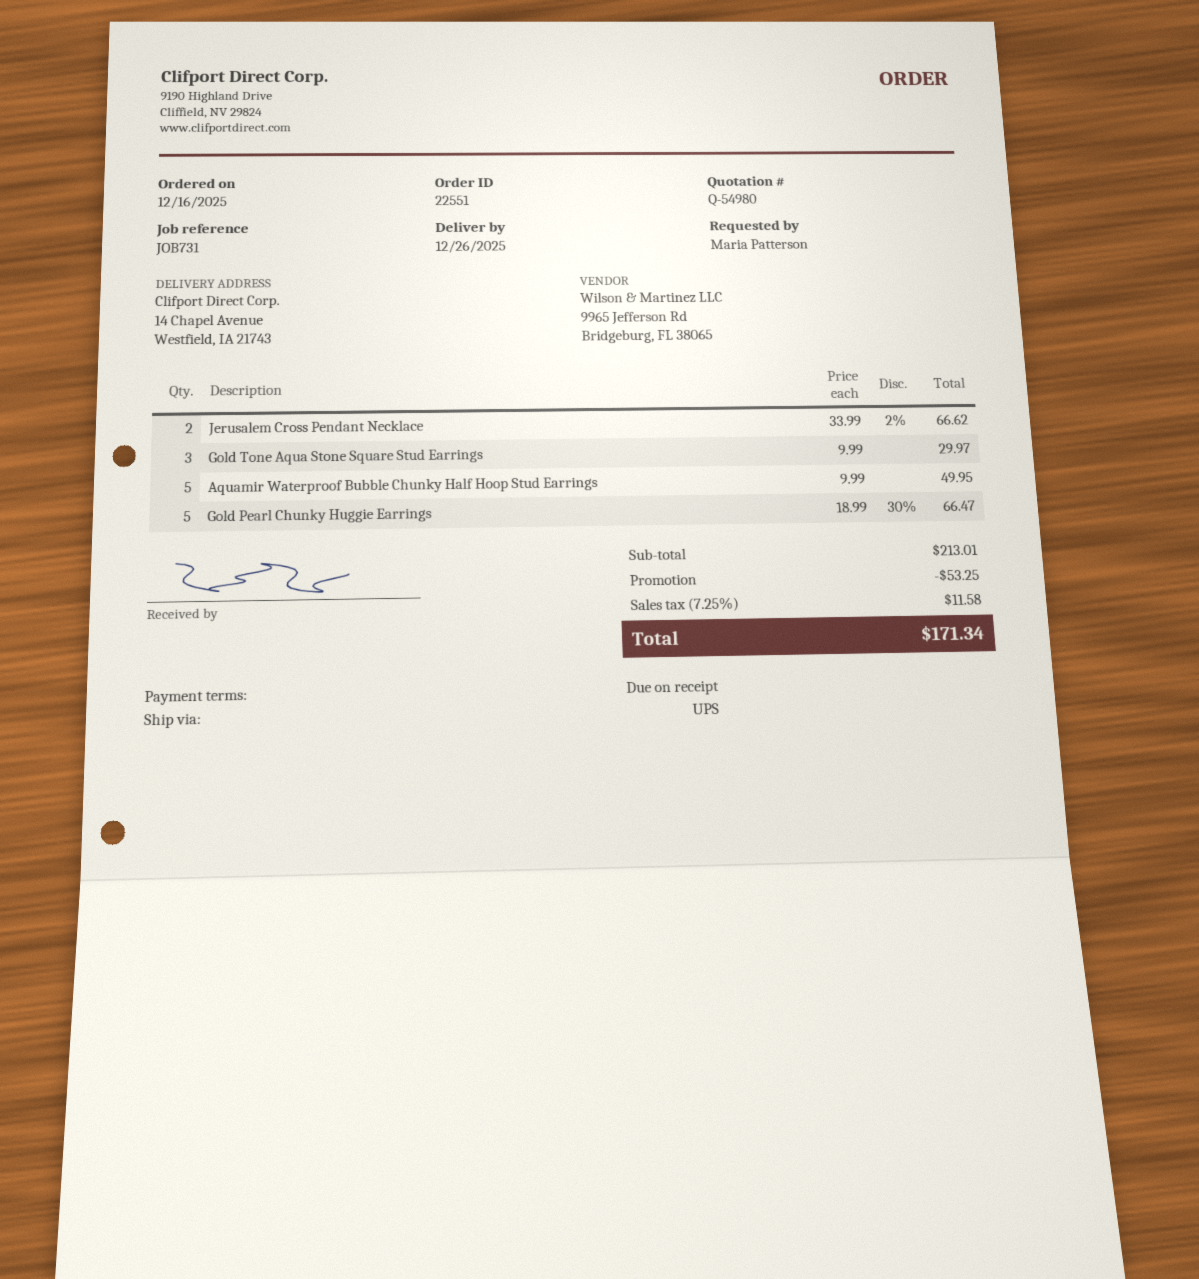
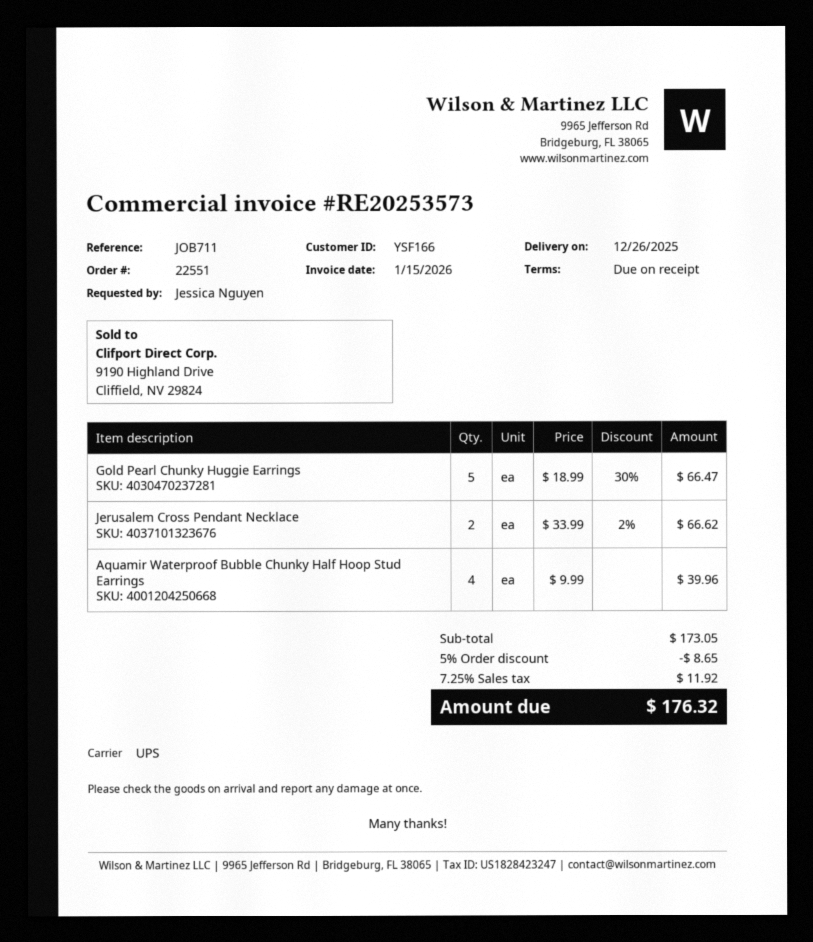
reference: JOB731 -> JOB711
ordered by: Maria Patterson -> Jessica Nguyen
Gold Tone Aqua Stone Square Stud Earrings: 3 x 9.99 = 29.97 -> none
Aquamir Waterproof Bubble Chunky Half Hoop Stud Earrings: 5 x 9.99 = 49.95 -> 4 x 9.99 = 39.96
subtotal: 213.01 -> 173.05
discount: 53.25 -> 8.65
tax: 7.25% = 11.58 -> 7.25% = 11.92
total: 171.34 -> 176.32

